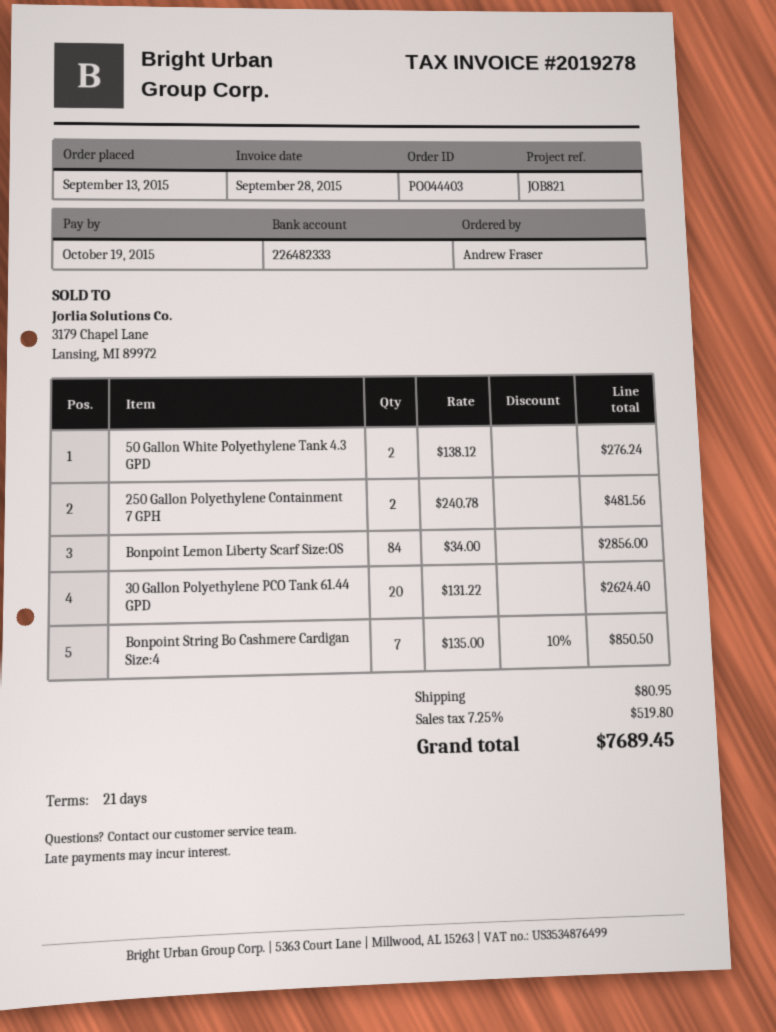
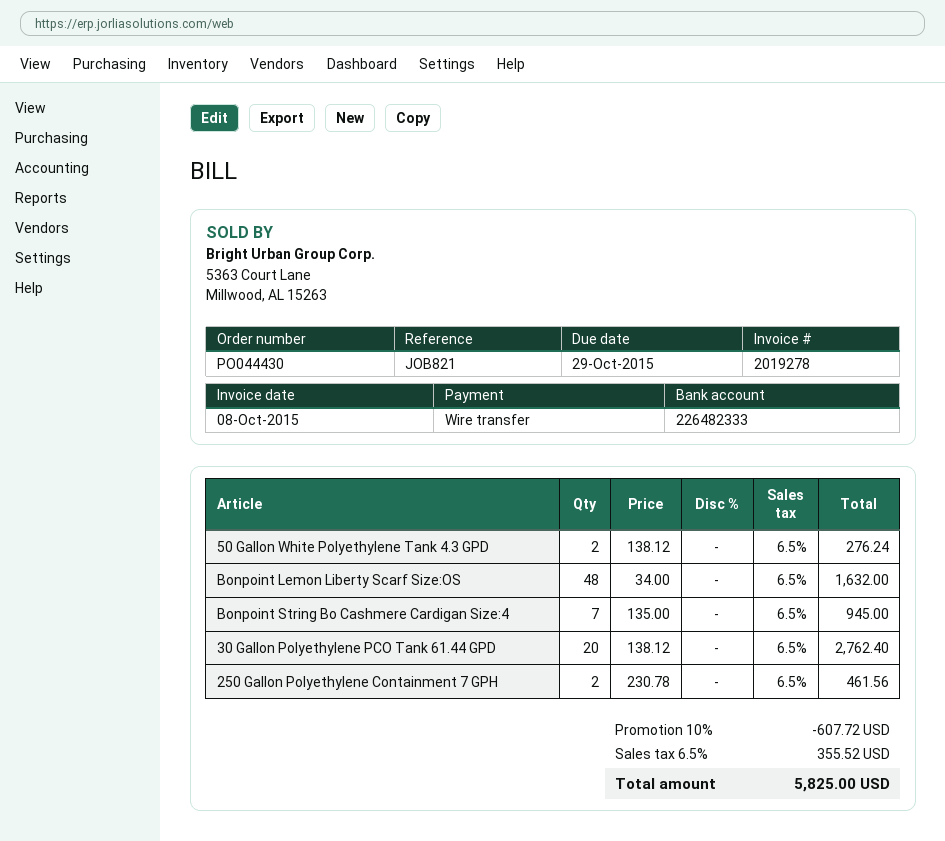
order number: PO044403 -> PO044430
invoice date: 2015-09-28 -> 2015-10-08
due date: 2015-10-19 -> 2015-10-29
250 Gallon Polyethylene Containment 7 GPH: 2 x 240.78 = 481.56 -> 2 x 230.78 = 461.56
Bonpoint Lemon Liberty Scarf Size:OS: 84 x 34.00 = 2856.00 -> 48 x 34.00 = 1632.00
30 Gallon Polyethylene PCO Tank 61.44 GPD: 20 x 131.22 = 2624.40 -> 20 x 138.12 = 2762.40
Bonpoint String Bo Cashmere Cardigan Size:4: 7 x 135.00 - 10% = 850.50 -> 7 x 135.00 = 945.00
discount: none -> 10% = 607.72
shipping: 80.95 -> none
tax: 7.25% = 519.80 -> 6.5% = 355.52
total: 7689.45 -> 5825.00

